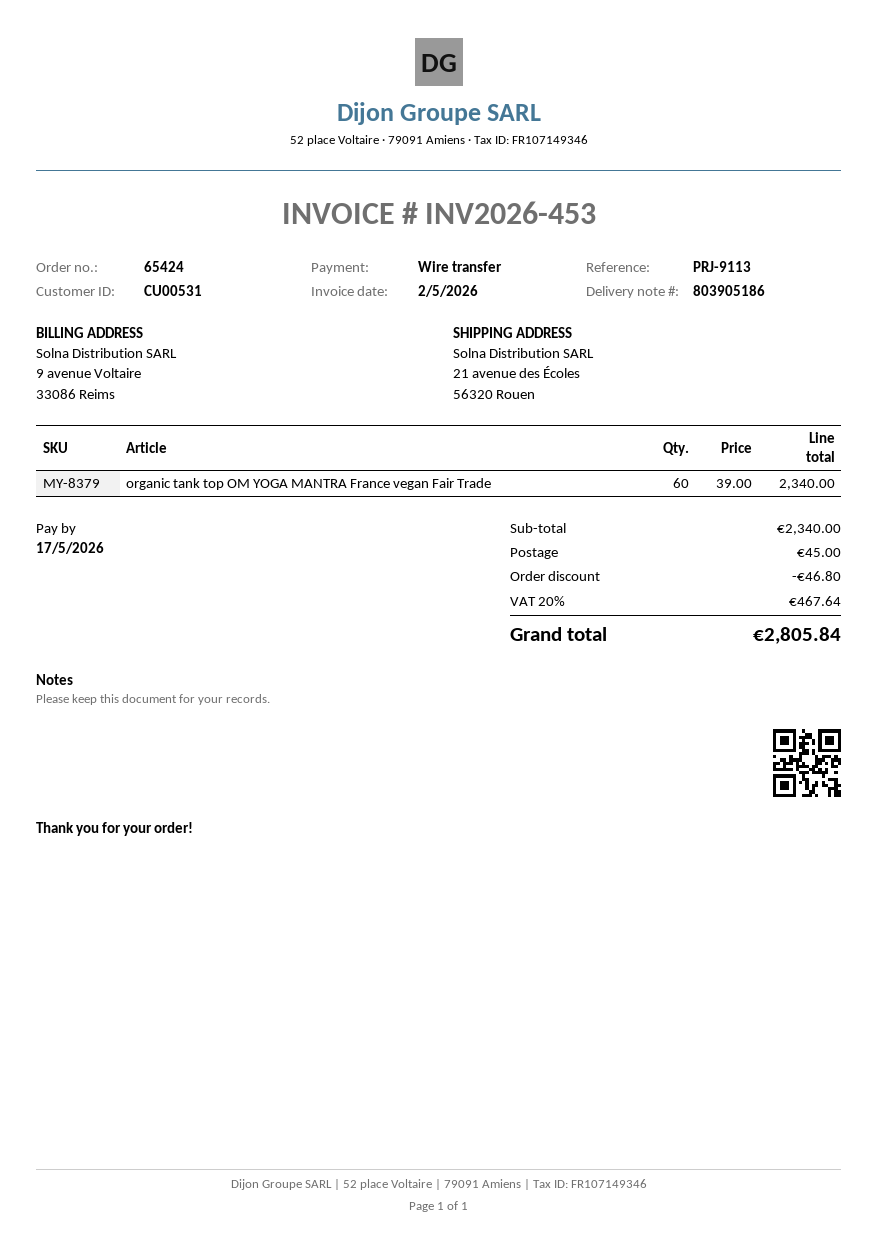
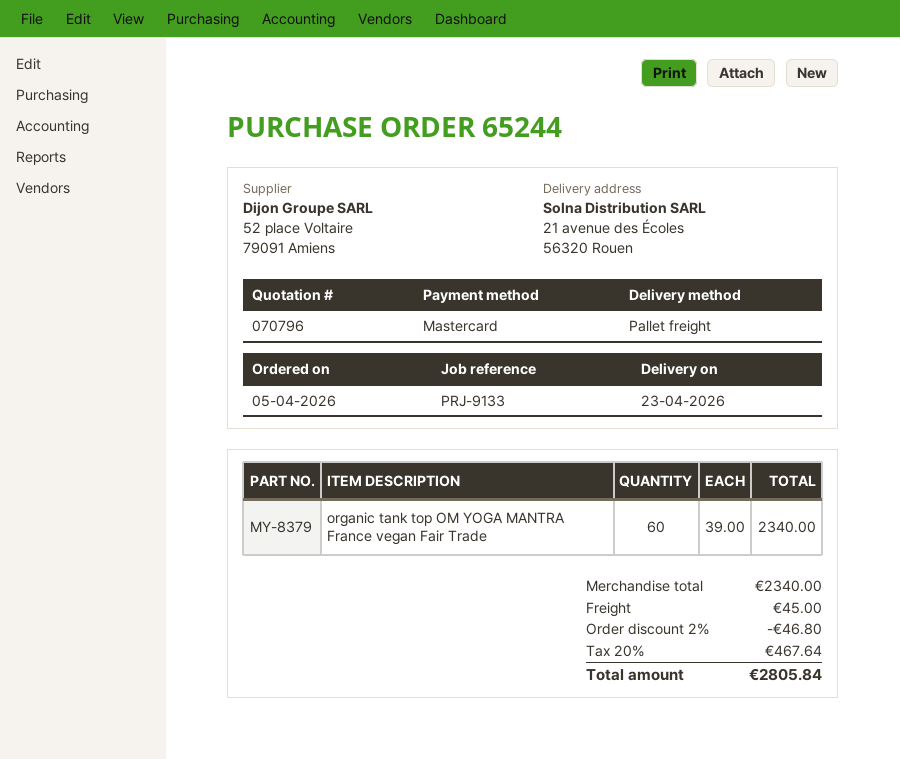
order number: 65424 -> 65244
reference: PRJ-9113 -> PRJ-9133
payment method: bank transfer -> Mastercard

